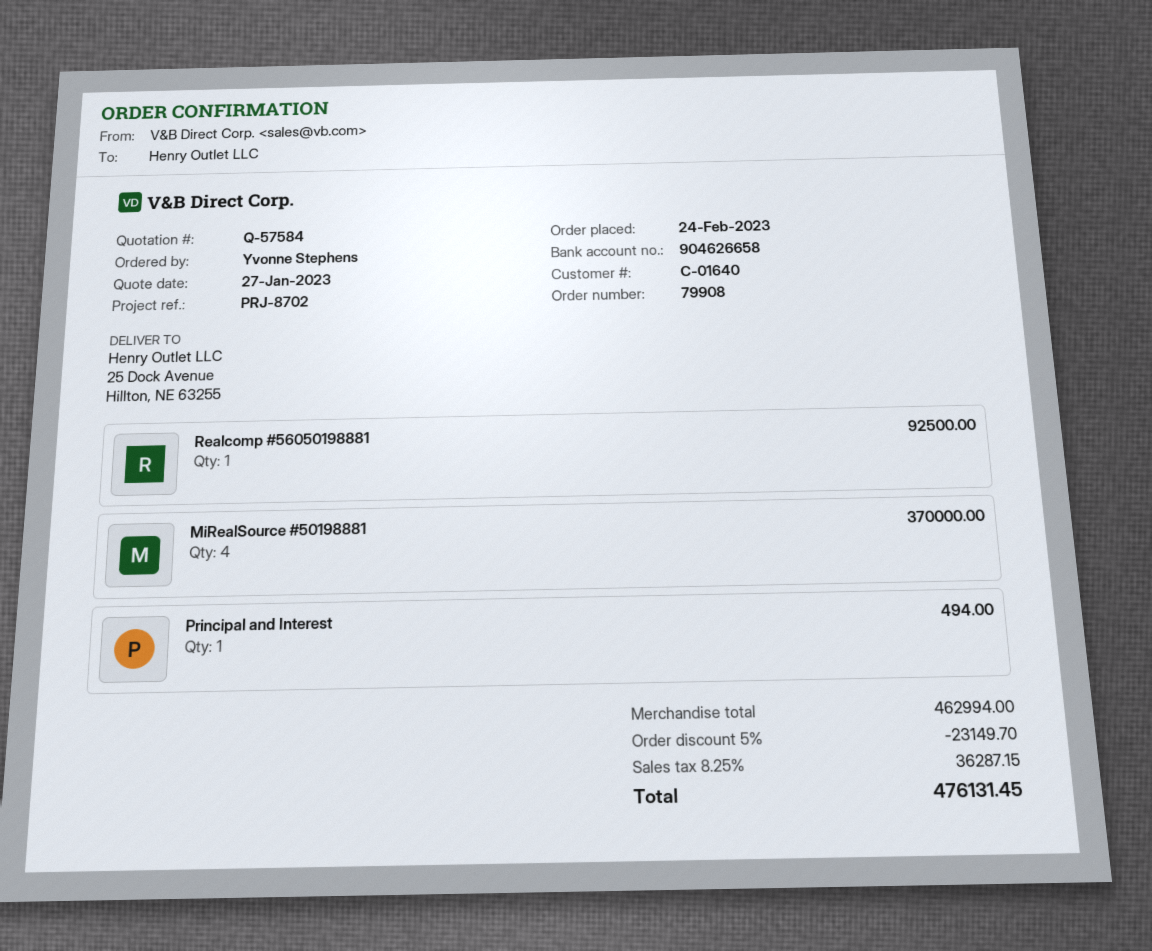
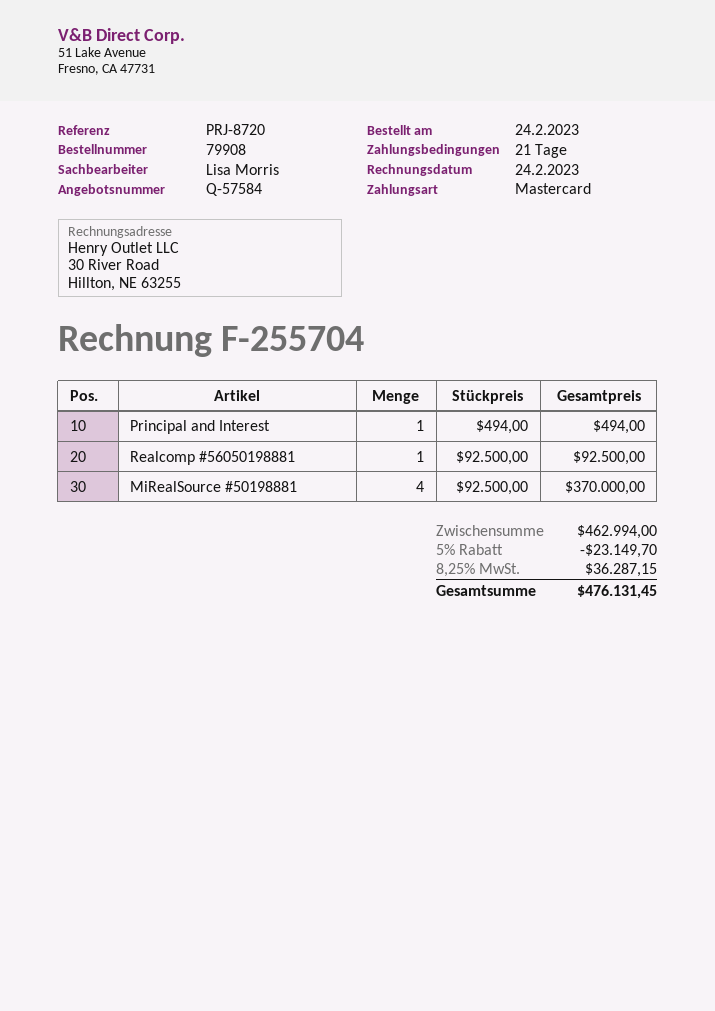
reference: PRJ-8702 -> PRJ-8720

